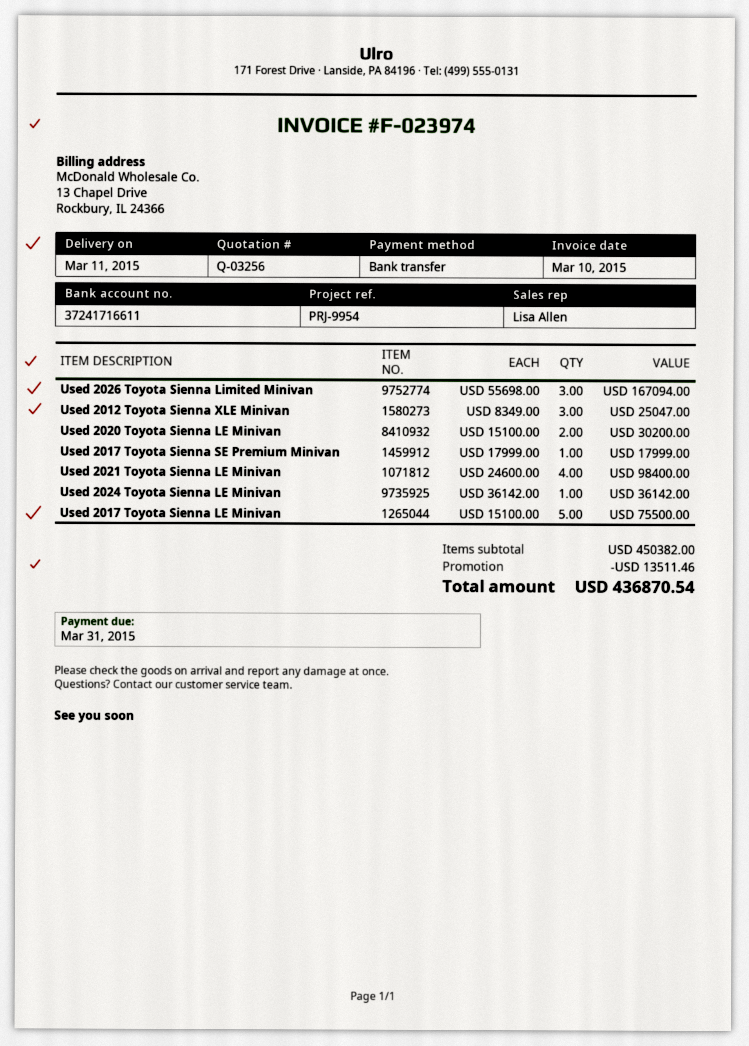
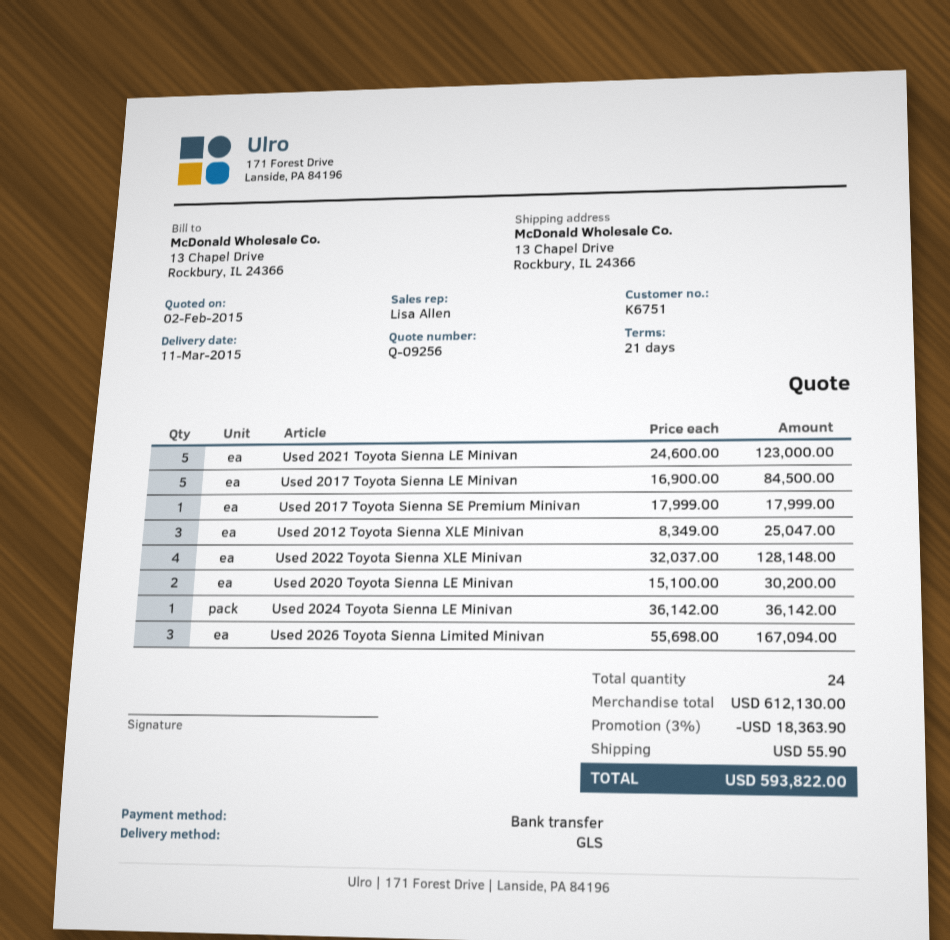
quote number: Q-03256 -> Q-09256
Used 2021 Toyota Sienna LE Minivan: 4 x 24600.00 = 98400.00 -> 5 x 24600.00 = 123000.00
Used 2017 Toyota Sienna LE Minivan: 5 x 15100.00 = 75500.00 -> 5 x 16900.00 = 84500.00
Used 2022 Toyota Sienna XLE Minivan: none -> 4 x 32037.00 = 128148.00
subtotal: 450382.00 -> 612130.00
discount: 13511.46 -> 18363.90
shipping: none -> 55.90
total: 436870.54 -> 593822.00

